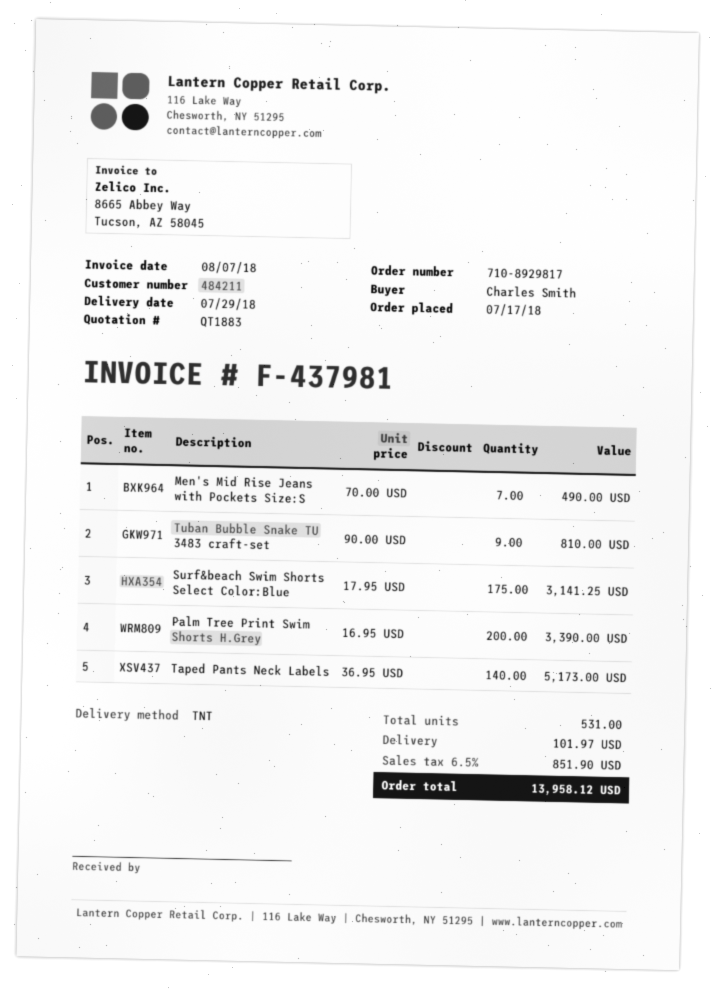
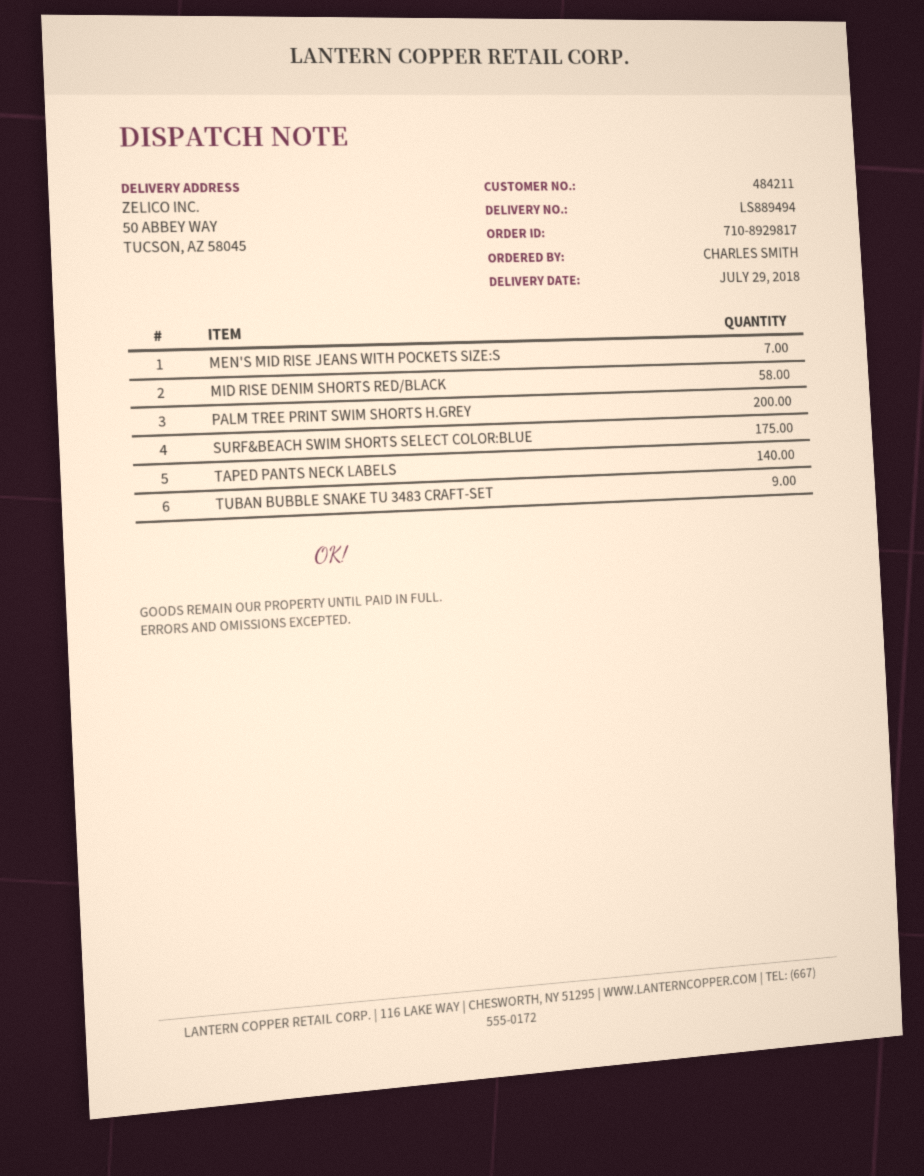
MID RISE DENIM SHORTS RED/BLACK: none -> 58

